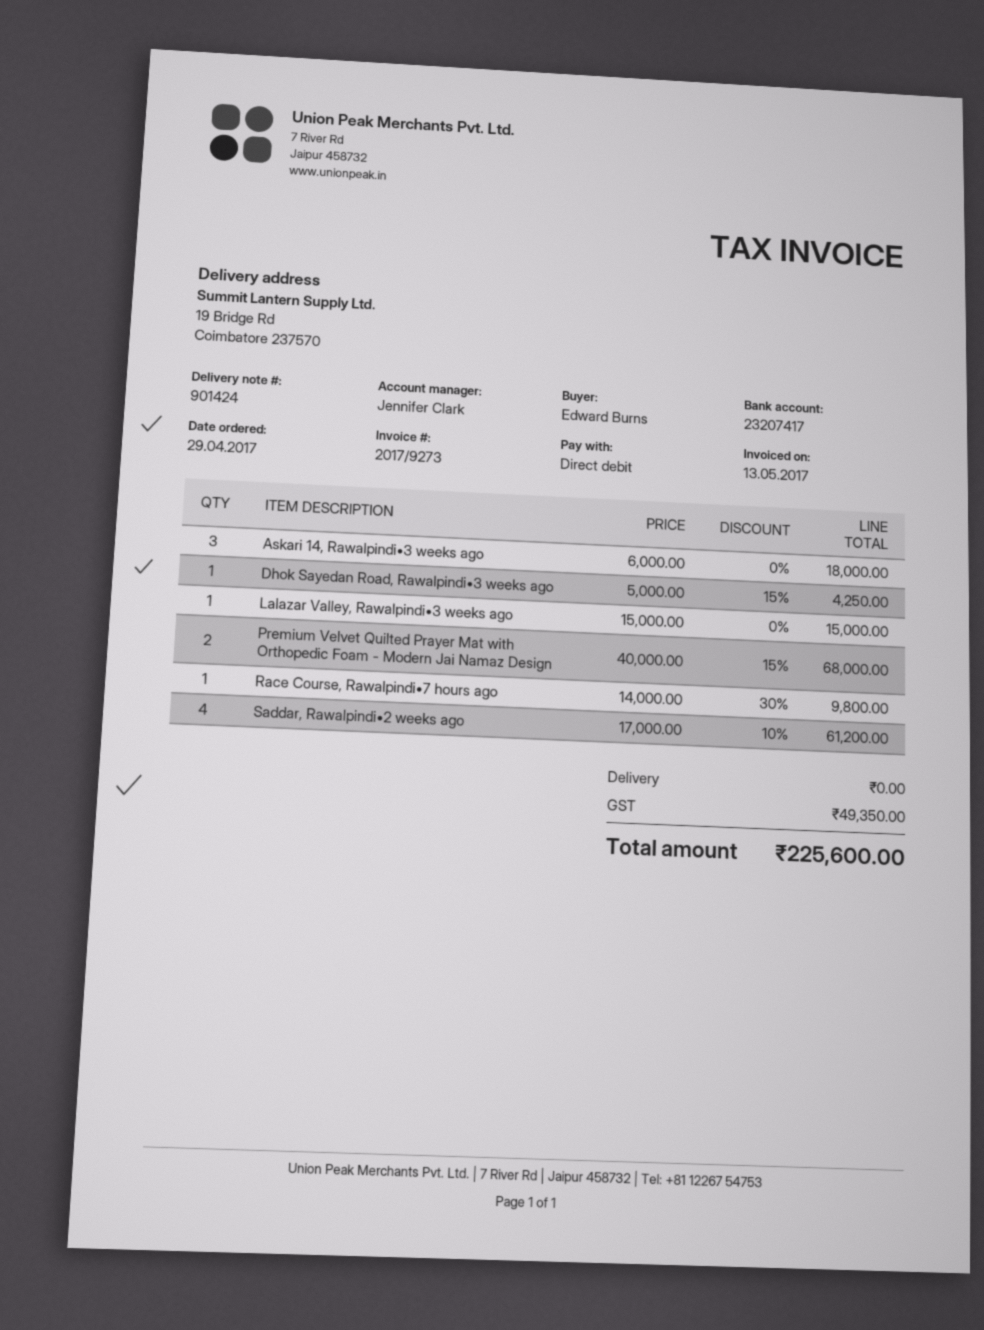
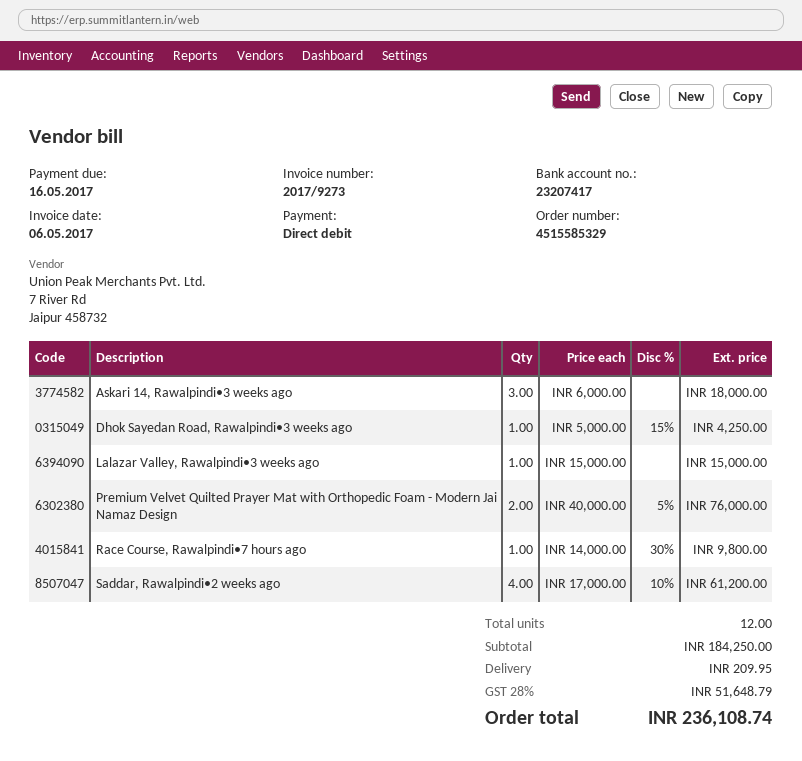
invoice date: 2017-05-13 -> 2017-05-06
Premium Velvet Quilted Prayer Mat with Orthopedic Foam - Modern Jai Namaz Design: 2 x 40000.00 - 15% = 68000.00 -> 2 x 40000.00 - 5% = 76000.00
shipping: 0.00 -> 209.95
tax: 49350.00 -> 51648.79
total: 225600.00 -> 236108.74

